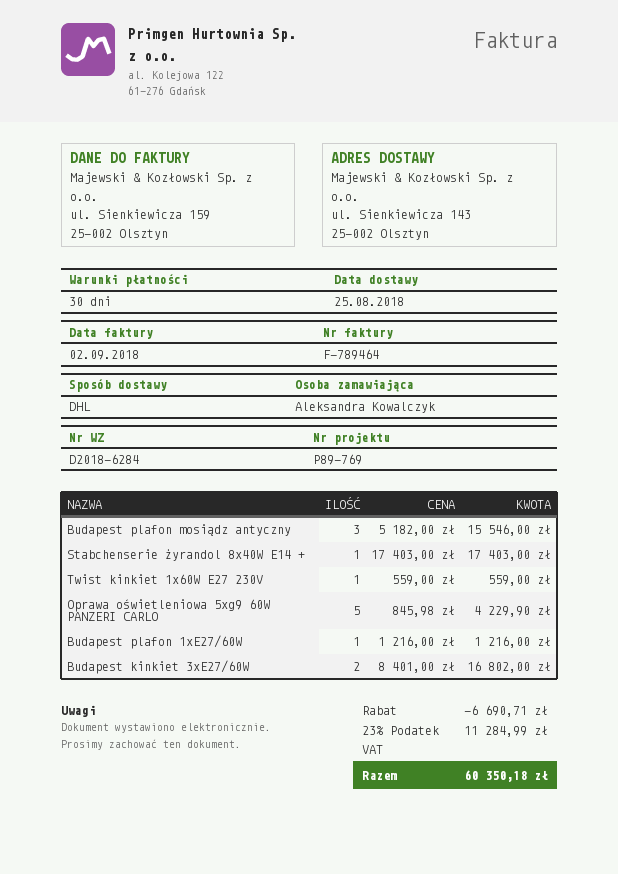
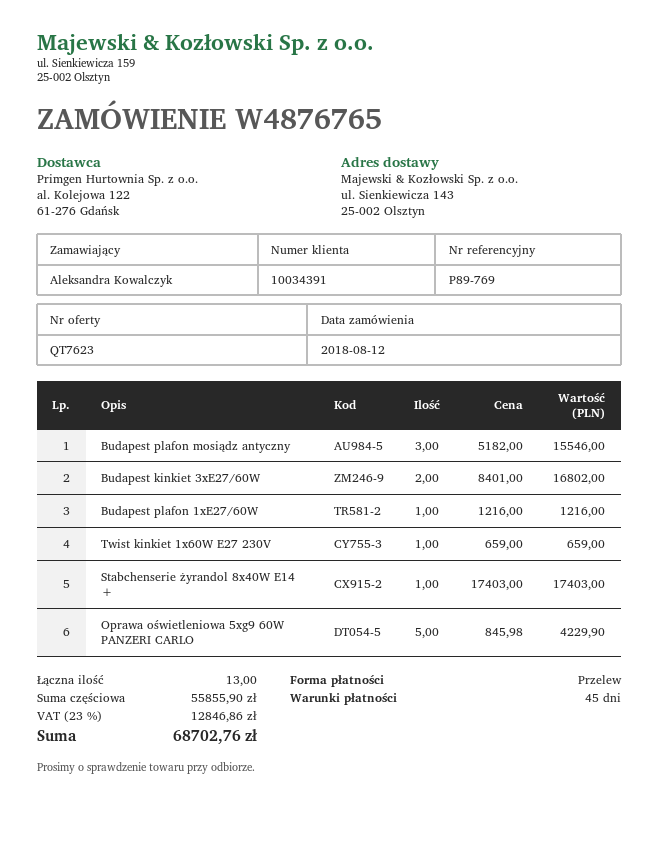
payment terms: 30 days -> 45 days
Twist kinkiet 1x60W E27 230V: 1 x 559.00 = 559.00 -> 1 x 659.00 = 659.00
discount: 6690.71 -> none
tax: 23% = 11284.99 -> 23% = 12846.86
total: 60350.18 -> 68702.76

